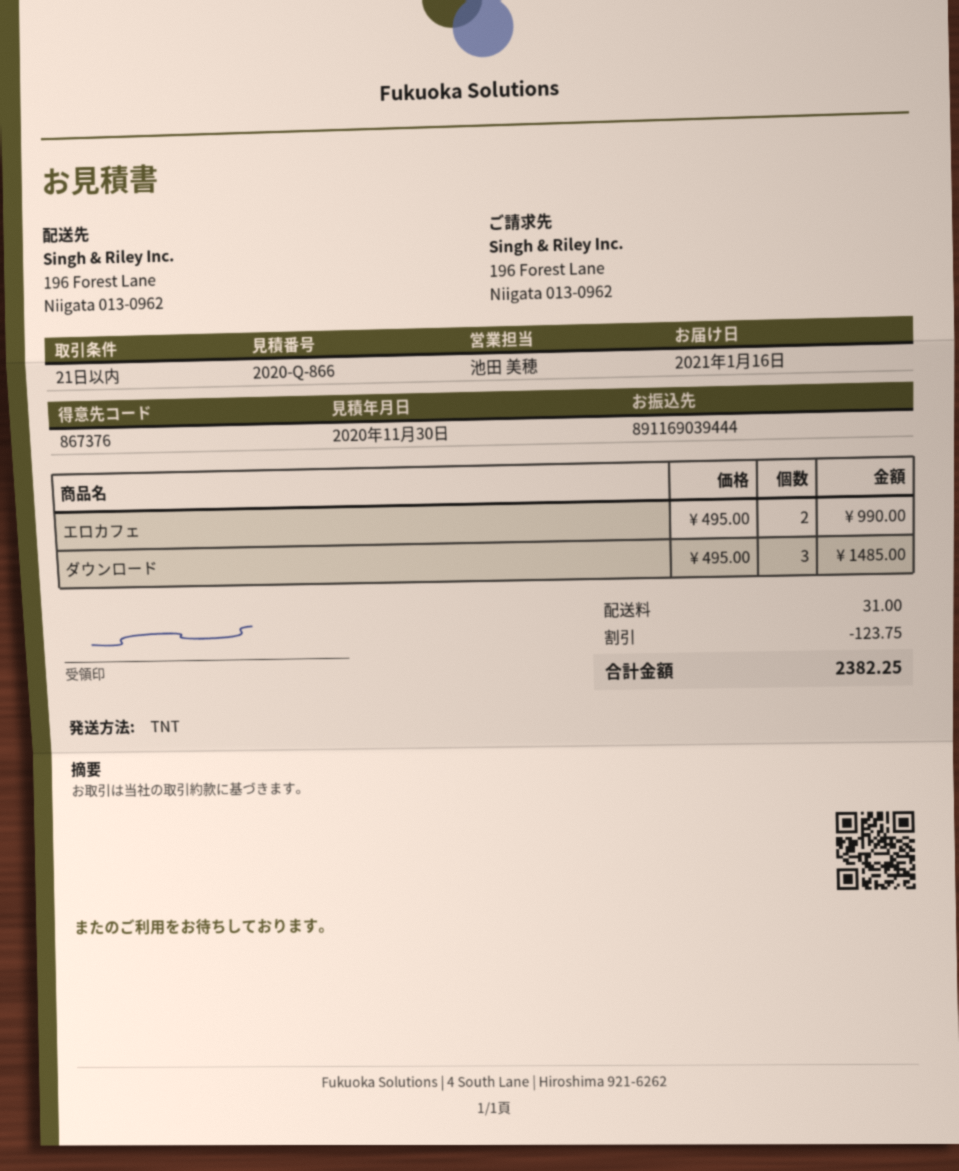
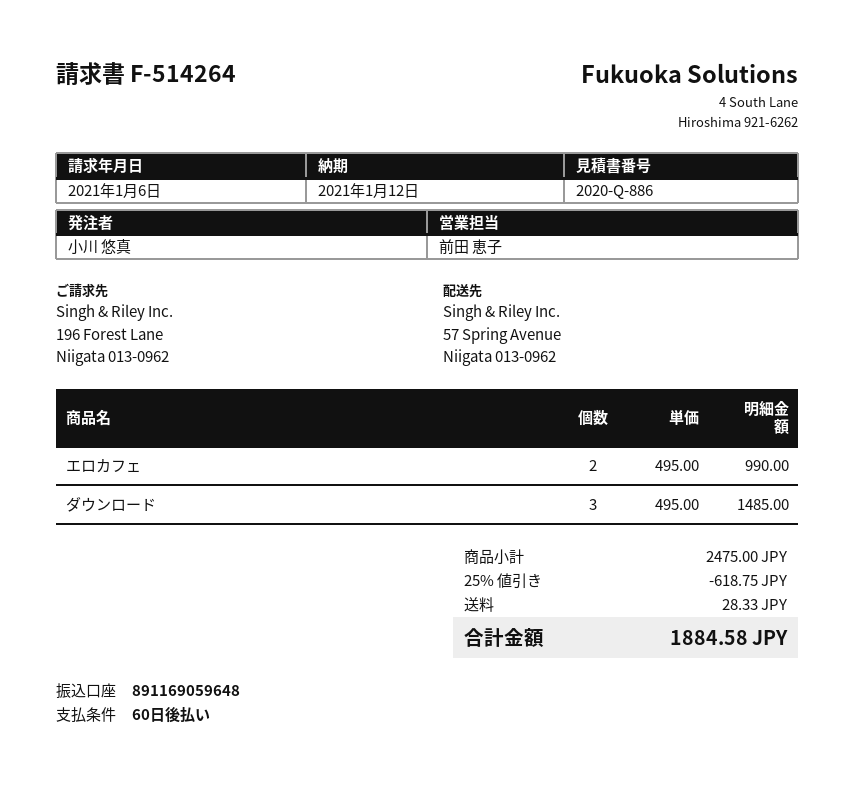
quote number: 2020-Q-866 -> 2020-Q-886
delivery date: 2021-01-16 -> 2021-01-12
payment terms: 21 days -> 60 days
sales rep: 池田 美穂 -> 前田 恵子
bank account: 891169039444 -> 891169059648
ship to: 196 Forest Lane, Niigata 013-0962 -> 57 Spring Avenue, Niigata 013-0962
discount: 123.75 -> 618.75
shipping: 31.00 -> 28.33
total: 2382.25 -> 1884.58

